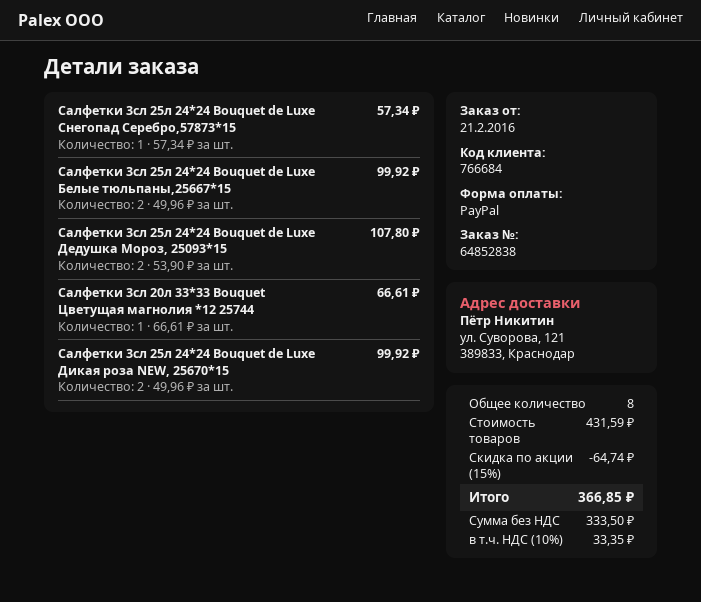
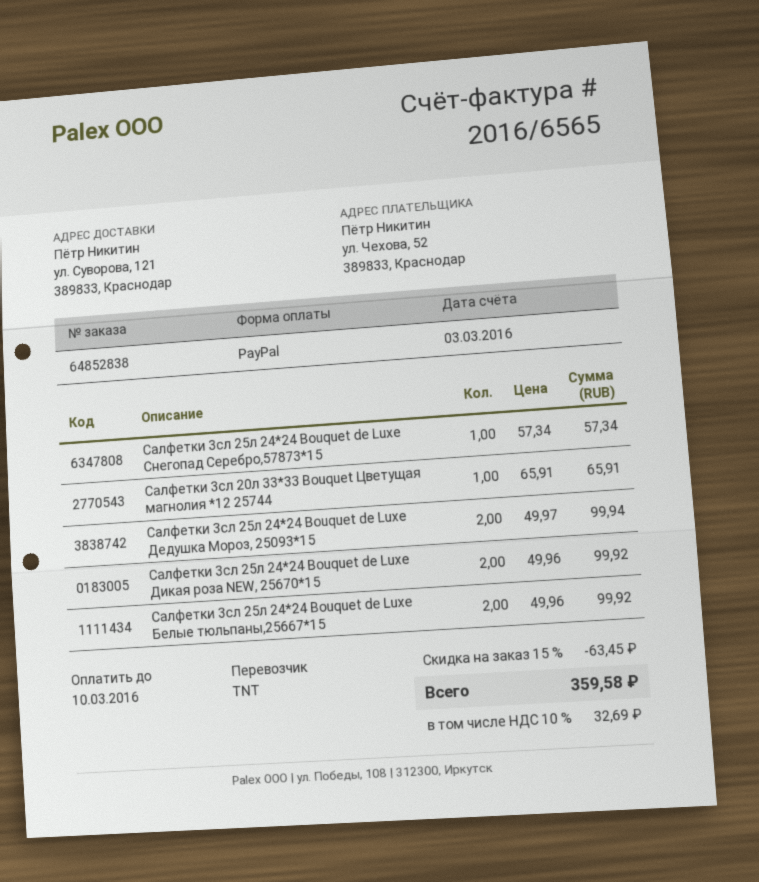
Салфетки 3сл 25л 24*24 Bouquet de Luxe Дедушка Мороз, 25093*15: 2 x 53.90 = 107.80 -> 2 x 49.97 = 99.94
Салфетки 3сл 20л 33*33 Bouquet Цветущая магнолия *12 25744: 1 x 66.61 = 66.61 -> 1 x 65.91 = 65.91
discount: 15% = 64.74 -> 15% = 63.45
tax: 10% = 33.35 -> 10% = 32.69
total: 366.85 -> 359.58

